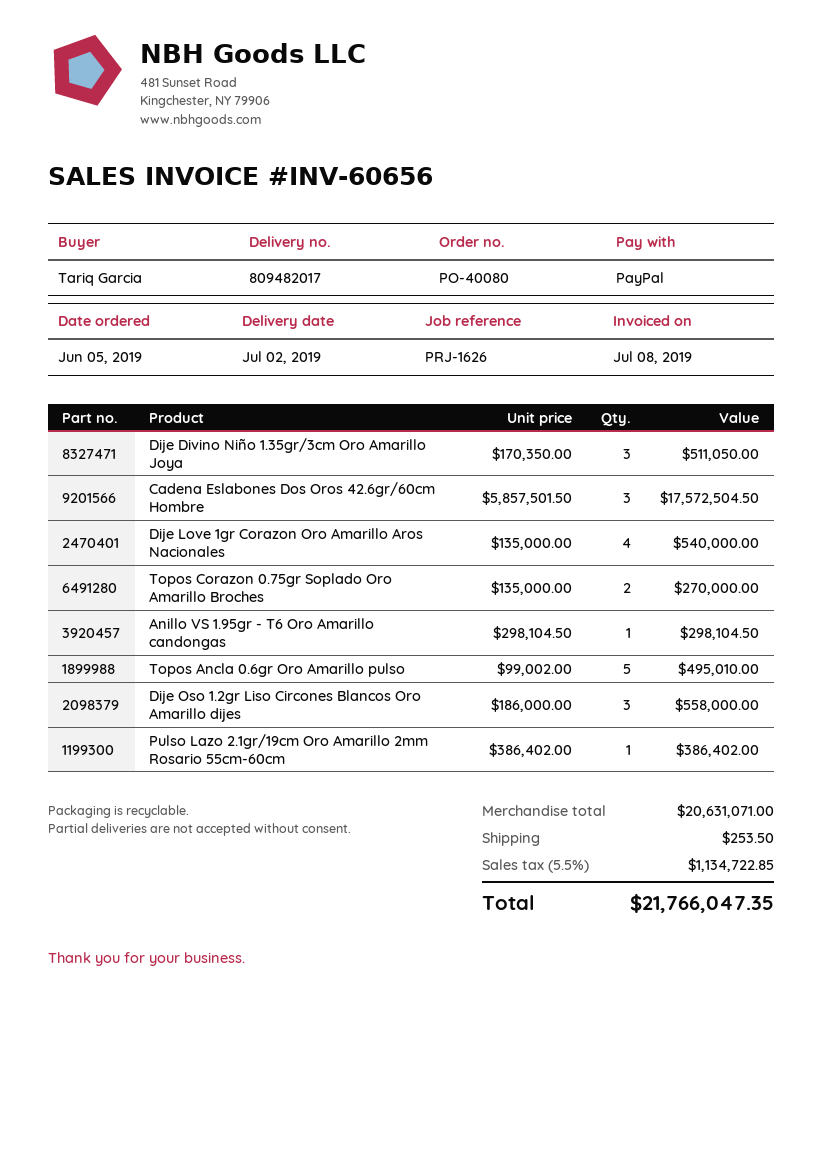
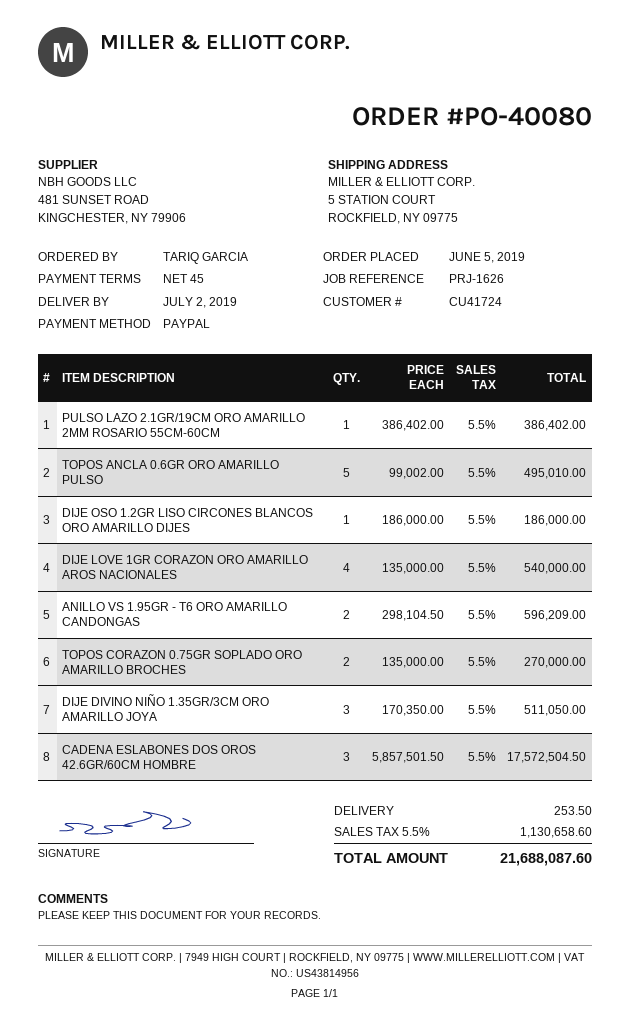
Anillo VS 1.95gr - T6 Oro Amarillo candongas: 1 x 298104.50 = 298104.50 -> 2 x 298104.50 = 596209.00
Dije Oso 1.2gr Liso Circones Blancos Oro Amarillo dijes: 3 x 186000.00 = 558000.00 -> 1 x 186000.00 = 186000.00
tax: 5.5% = 1134722.85 -> 5.5% = 1130658.60
total: 21766047.35 -> 21688087.60

